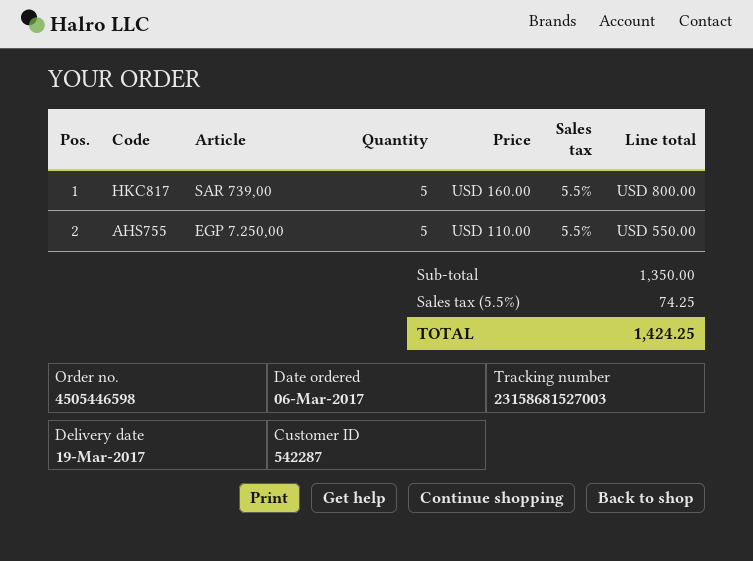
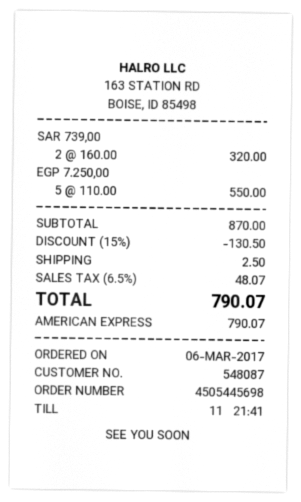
order number: 4505446598 -> 4505445698
customer number: 542287 -> 548087
SAR 739,00: 5 x 160.00 = 800.00 -> 2 x 160.00 = 320.00
subtotal: 1350.00 -> 870.00
discount: none -> 15% = 130.50
shipping: none -> 2.50
tax: 5.5% = 74.25 -> 6.5% = 48.07
total: 1424.25 -> 790.07

